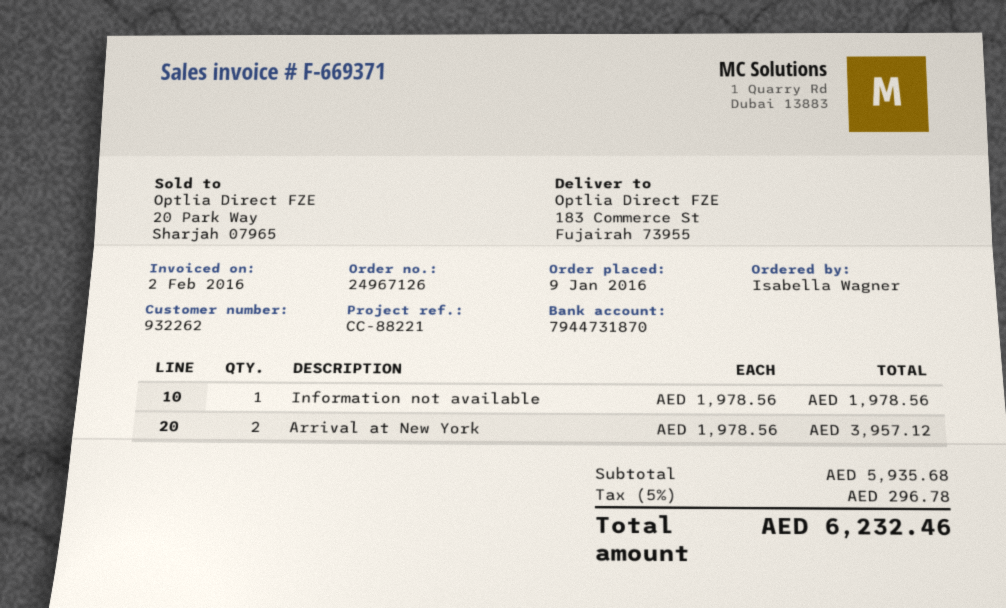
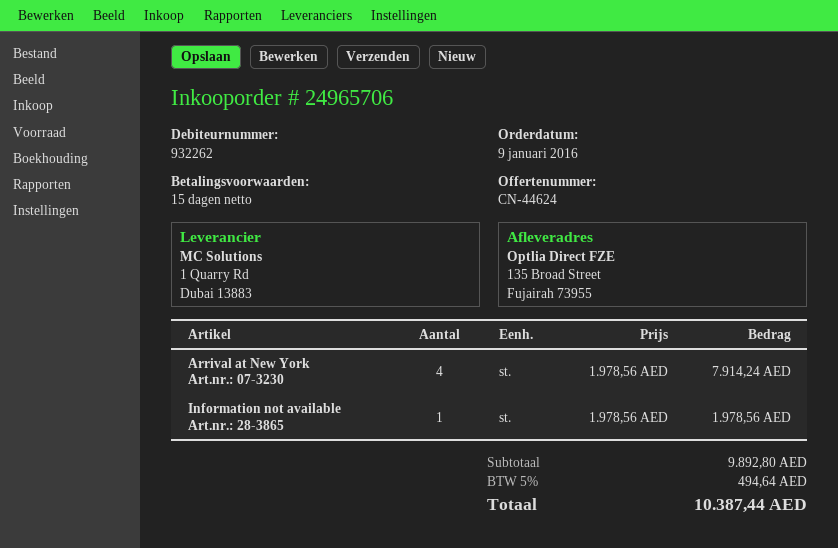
order number: 24967126 -> 24965706
ship to: 183 Commerce St, Fujairah 73955 -> 135 Broad Street, Fujairah 73955
Arrival at New York: 2 x 1978.56 = 3957.12 -> 4 x 1978.56 = 7914.24
subtotal: 5935.68 -> 9892.80
tax: 5% = 296.78 -> 5% = 494.64
total: 6232.46 -> 10387.44

